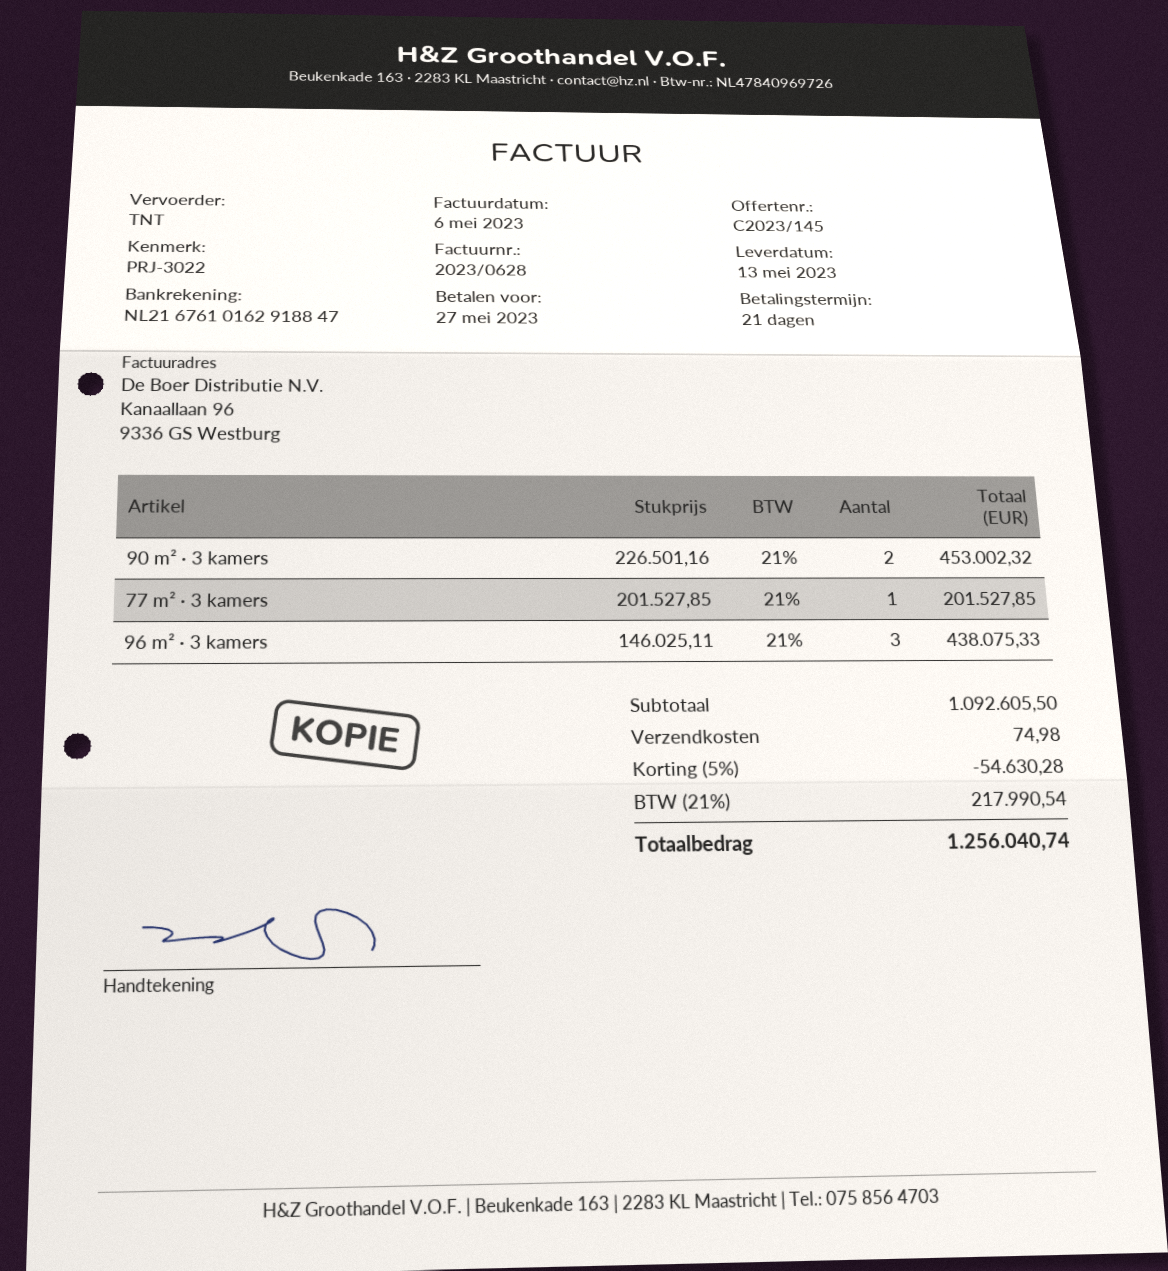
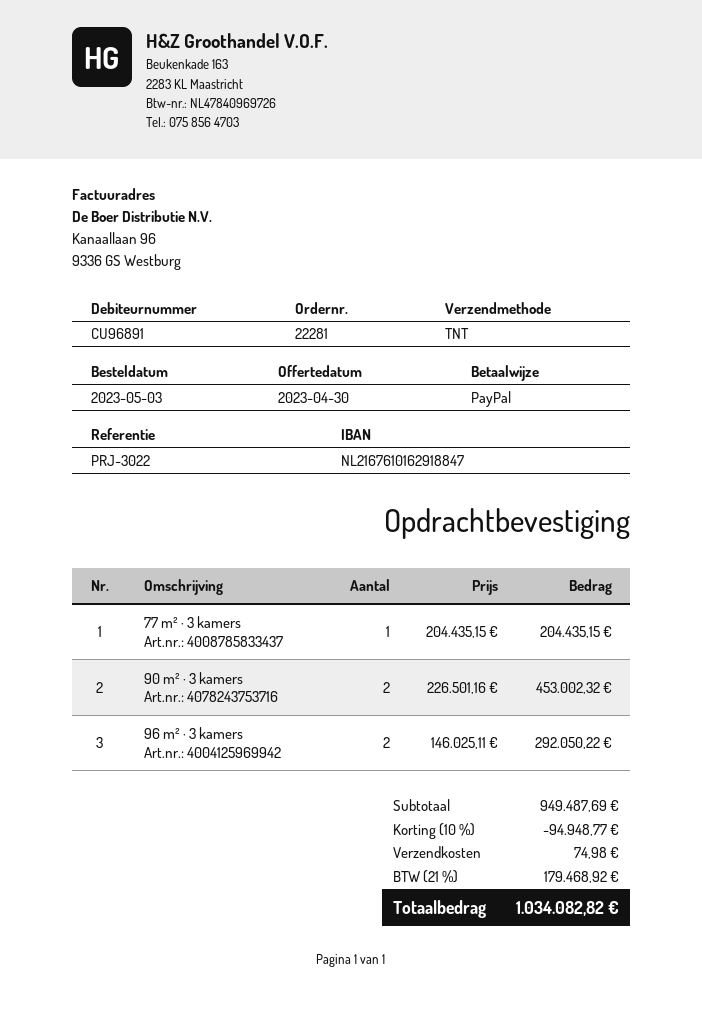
77 m² · 3 kamers: 1 x 201527.85 = 201527.85 -> 1 x 204435.15 = 204435.15
96 m² · 3 kamers: 3 x 146025.11 = 438075.33 -> 2 x 146025.11 = 292050.22
subtotal: 1092605.50 -> 949487.69
discount: 5% = 54630.28 -> 10% = 94948.77
tax: 21% = 217990.54 -> 21% = 179468.92
total: 1256040.74 -> 1034082.82

